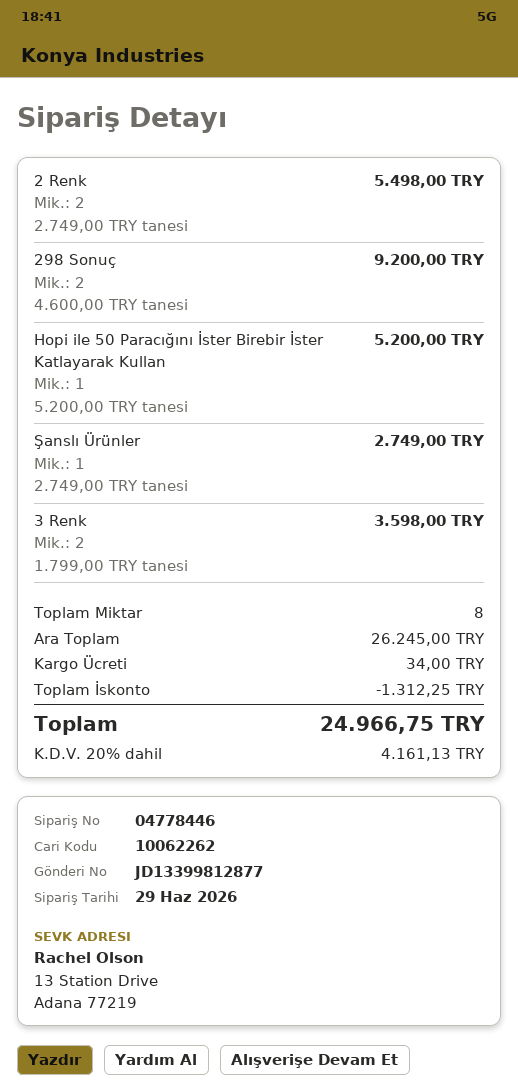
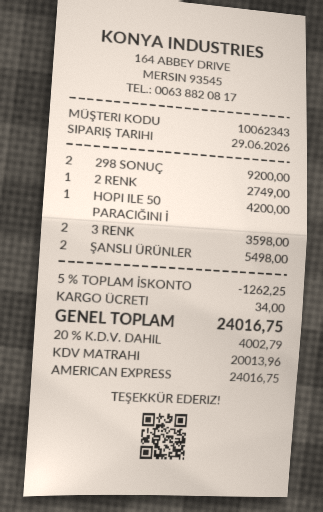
customer number: 10062262 -> 10062343
2 Renk: 2 for 5498.00 -> 1 for 2749.00
Hopi ile 50 Paracığını İster Birebir İster Katlayarak Kullan: 1 for 5200.00 -> 1 for 4200.00
Şanslı Ürünler: 1 for 2749.00 -> 2 for 5498.00
discount: 1312.25 -> 1262.25
tax: 20% = 4161.13 -> 20% = 4002.79
total: 24966.75 -> 24016.75

